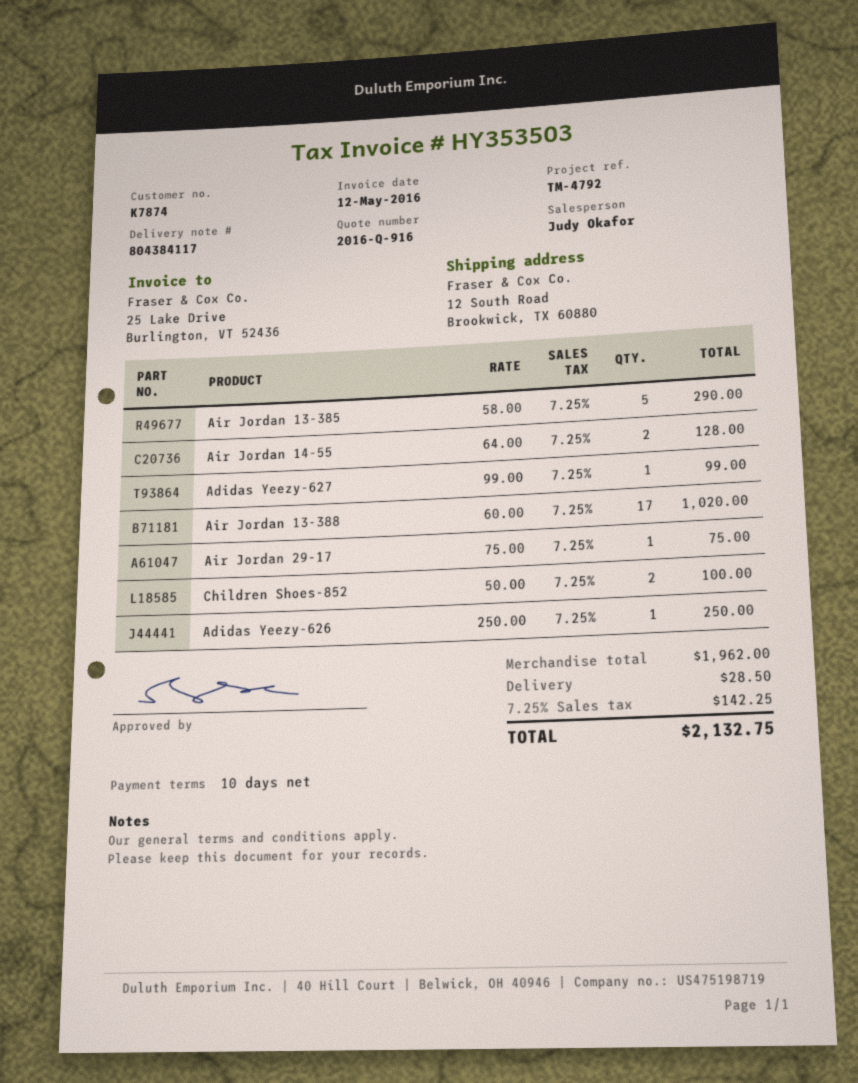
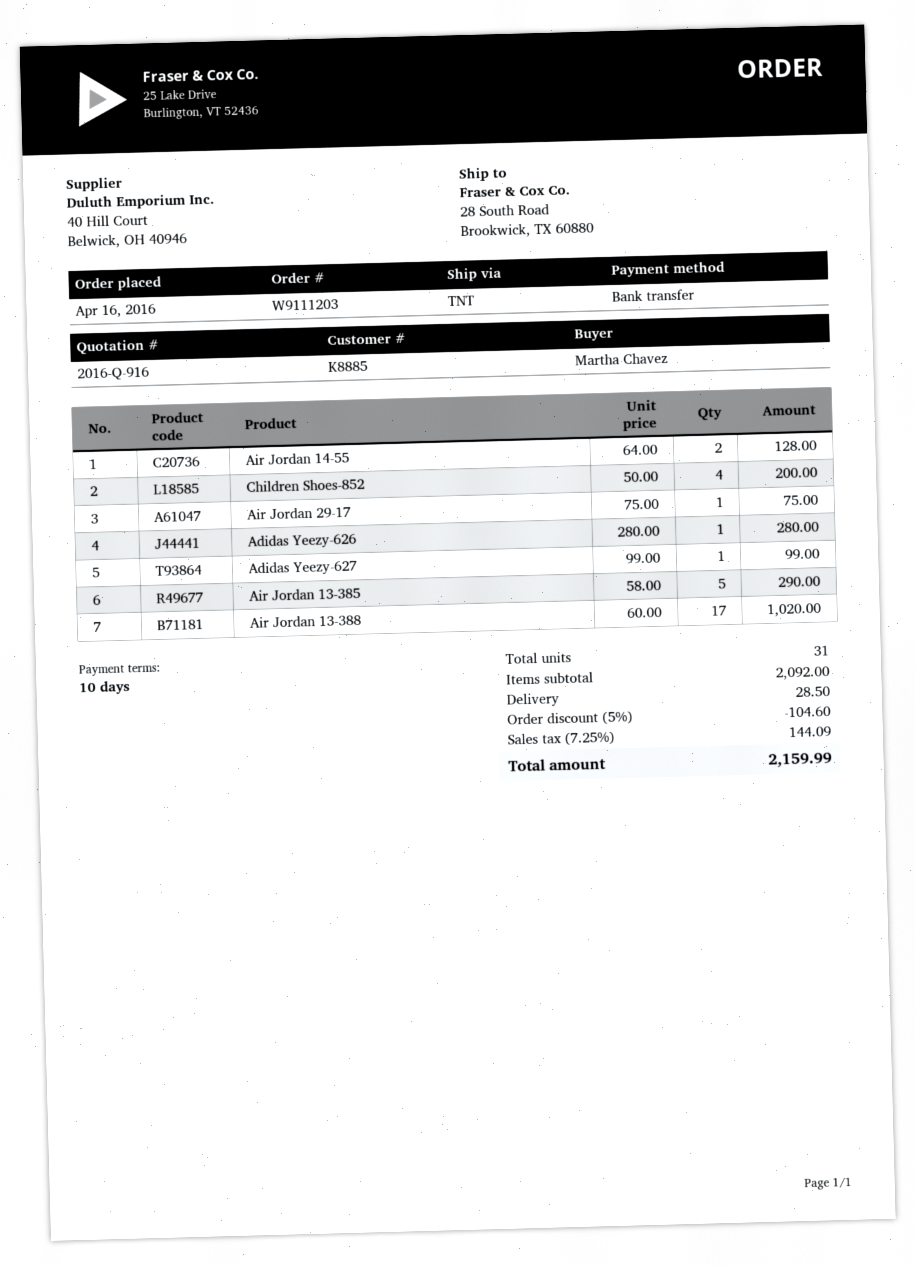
customer number: K7874 -> K8885
ship to: 12 South Road, Brookwick, TX 60880 -> 28 South Road, Brookwick, TX 60880
Children Shoes-852: 2 x 50.00 = 100.00 -> 4 x 50.00 = 200.00
Adidas Yeezy-626: 1 x 250.00 = 250.00 -> 1 x 280.00 = 280.00
subtotal: 1962.00 -> 2092.00
discount: none -> 5% = 104.60
tax: 7.25% = 142.25 -> 7.25% = 144.09
total: 2132.75 -> 2159.99

